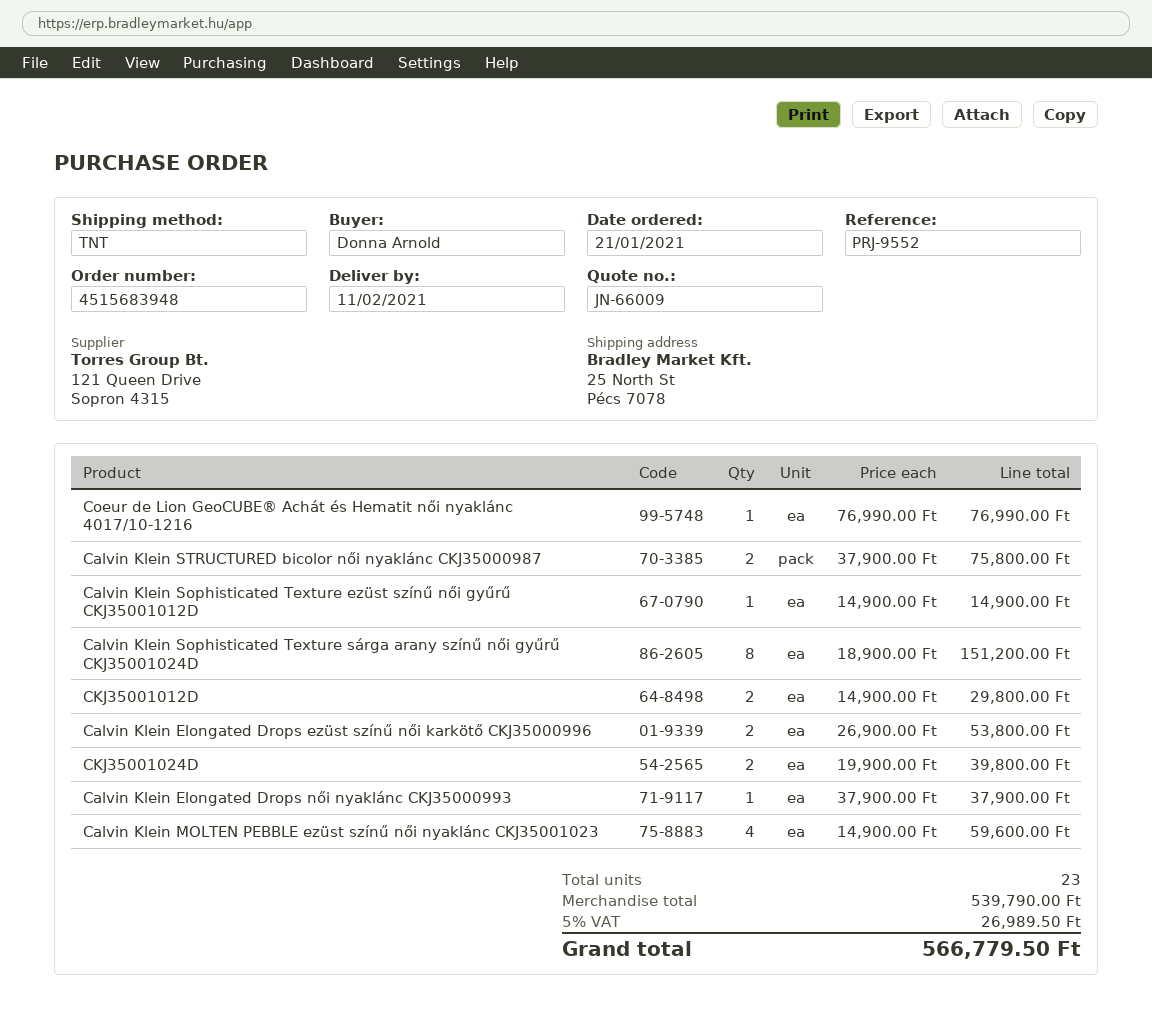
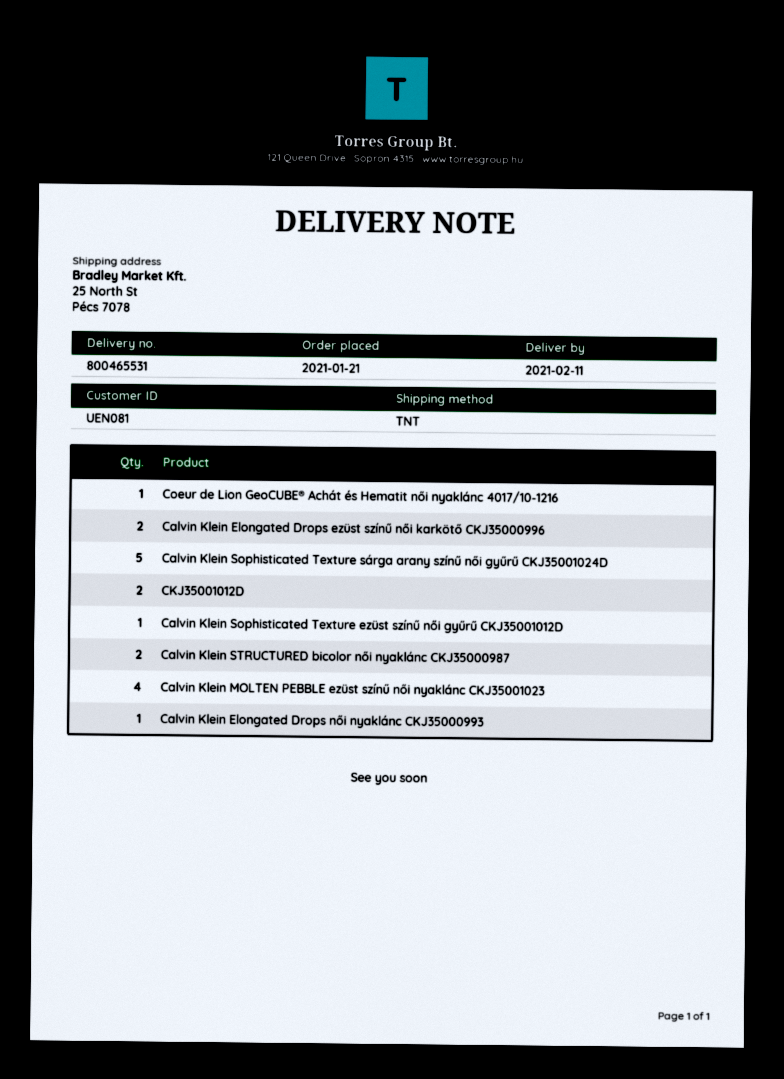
Calvin Klein Sophisticated Texture sárga arany színű női gyűrű CKJ35001024D: 8 -> 5
CKJ35001024D: 2 -> none

